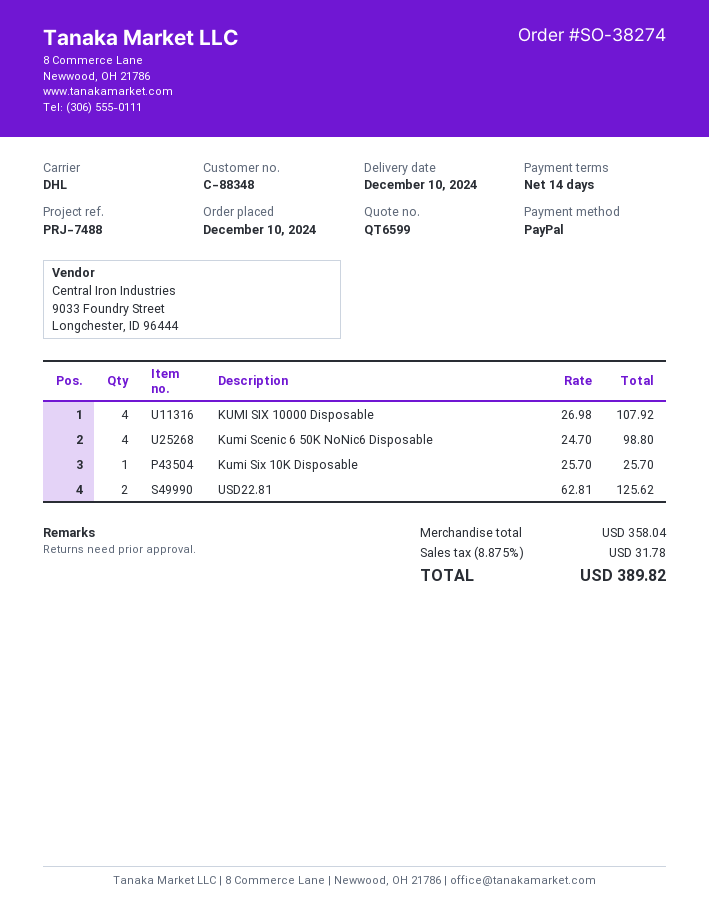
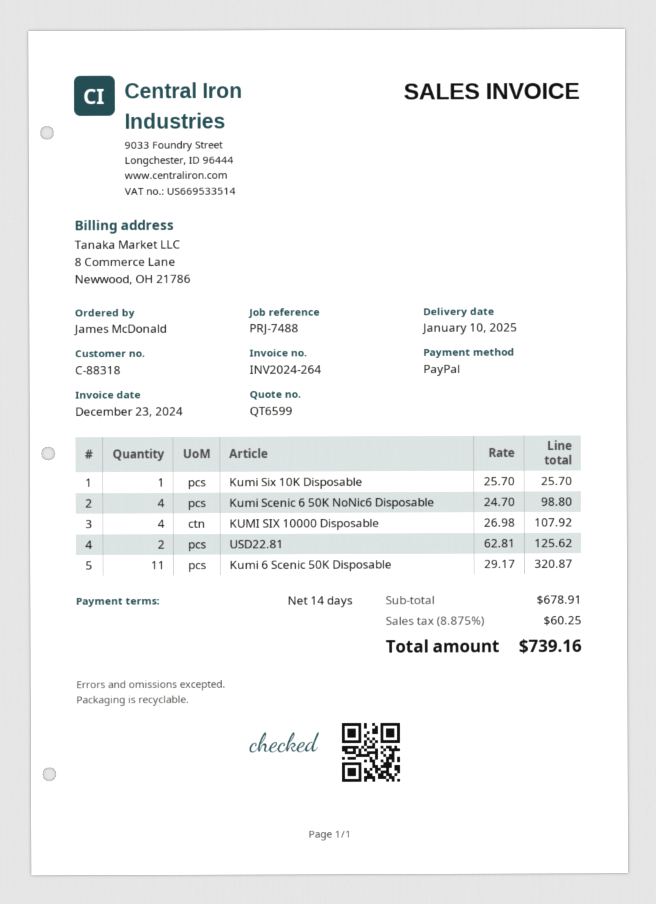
delivery date: 2024-12-10 -> 2025-01-10
customer number: C-88348 -> C-88318
Kumi 6 Scenic 50K Disposable: none -> 11 x 29.17 = 320.87
subtotal: 358.04 -> 678.91
tax: 8.875% = 31.78 -> 8.875% = 60.25
total: 389.82 -> 739.16

